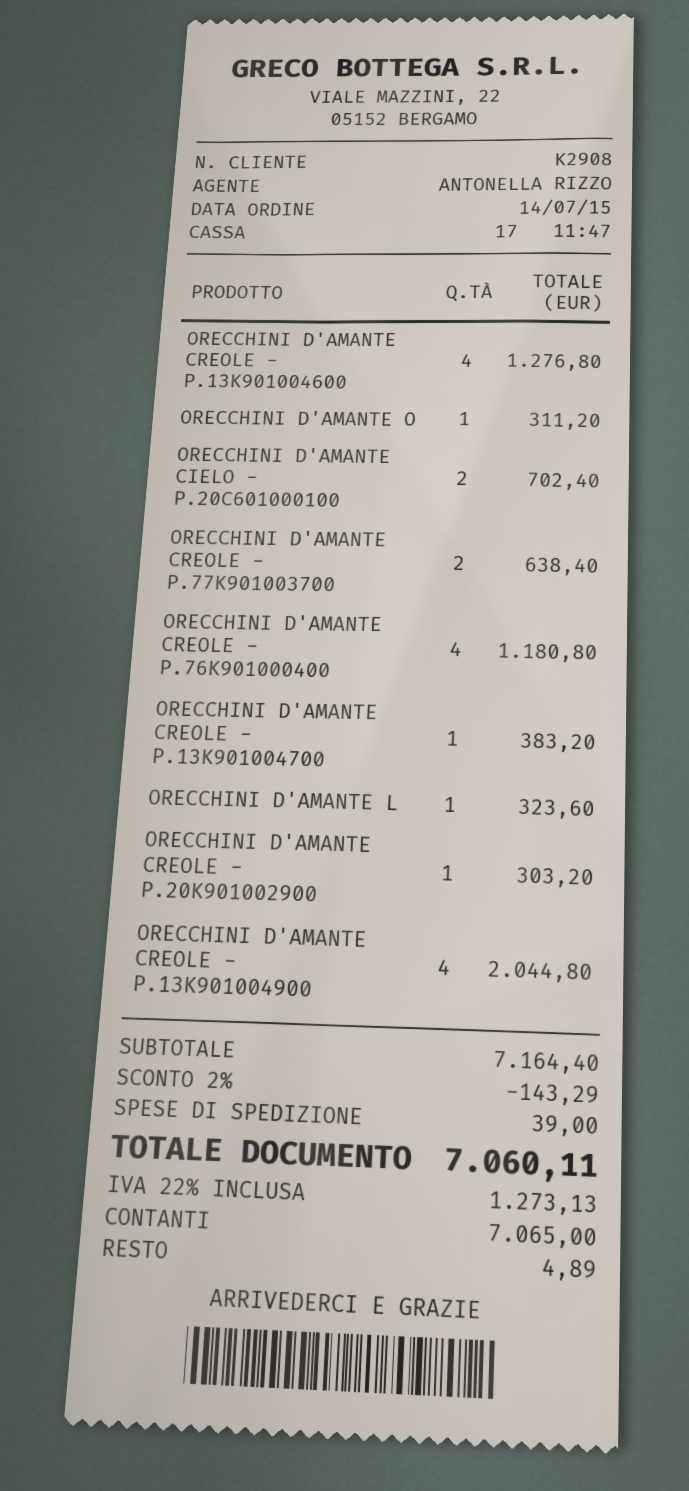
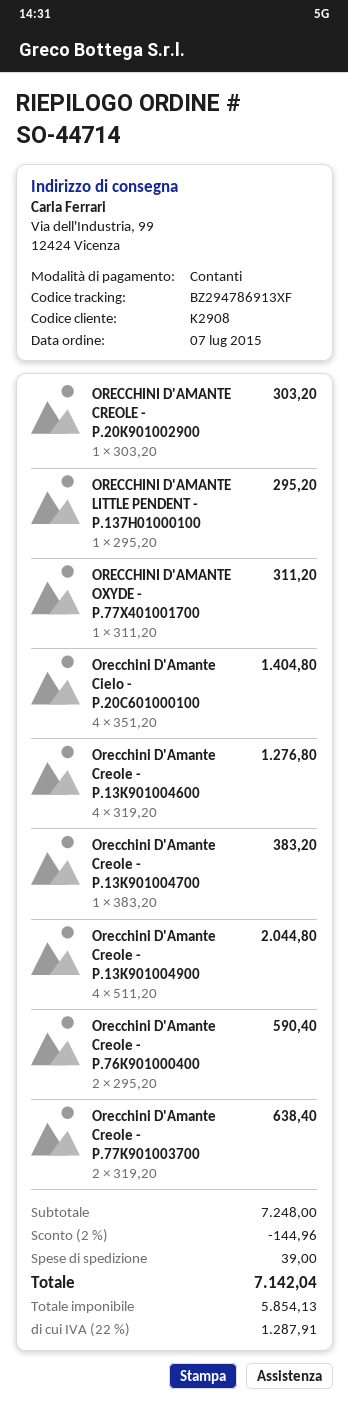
order date: 2015-07-14 -> 2015-07-07
ORECCHINI D'AMANTE CIELO - P.20C601000100: 2 for 702.40 -> 4 for 1404.80
ORECCHINI D'AMANTE CREOLE - P.76K901000400: 4 for 1180.80 -> 2 for 590.40
ORECCHINI D'AMANTE L: 1 for 323.60 -> 1 for 295.20
subtotal: 7164.40 -> 7248.00
discount: 2% = 143.29 -> 2% = 144.96
tax: 22% = 1273.13 -> 22% = 1287.91
total: 7060.11 -> 7142.04

